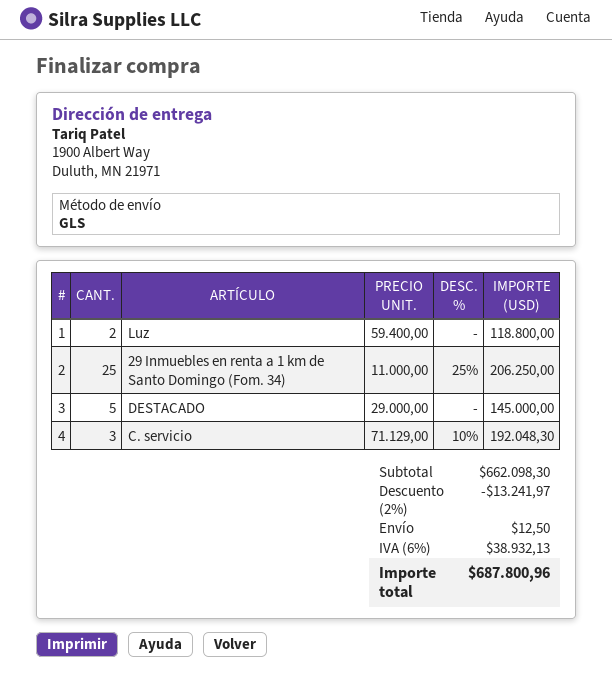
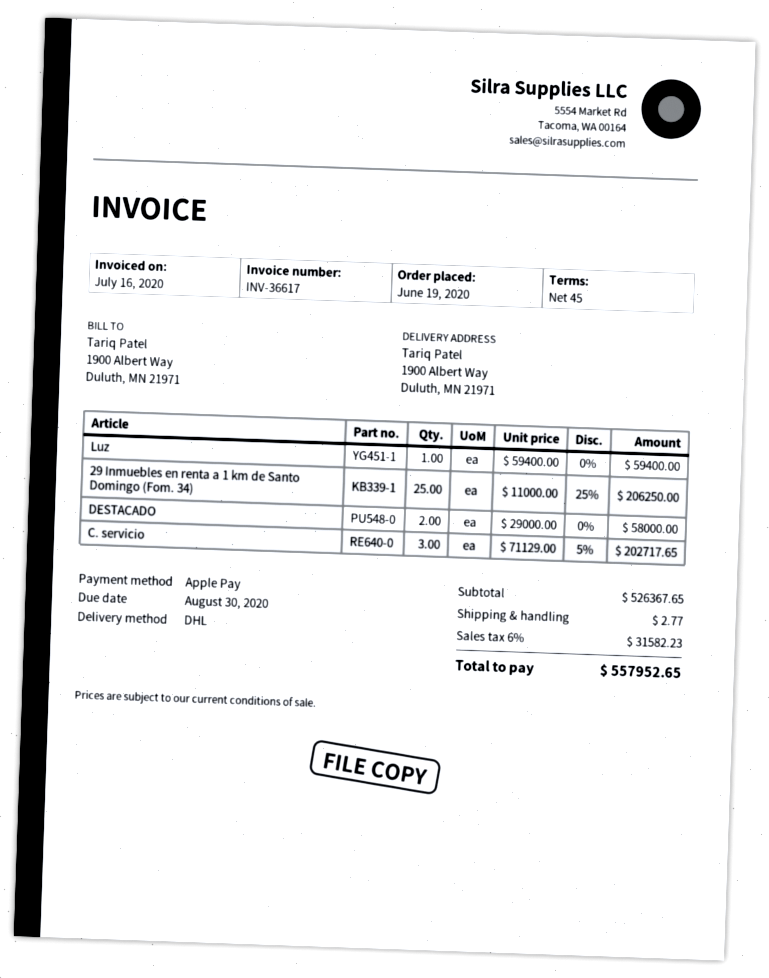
shipping method: GLS -> DHL
Luz: 2 x 59400.00 = 118800.00 -> 1 x 59400.00 = 59400.00
DESTACADO: 5 x 29000.00 = 145000.00 -> 2 x 29000.00 = 58000.00
C. servicio: 3 x 71129.00 - 10% = 192048.30 -> 3 x 71129.00 - 5% = 202717.65
subtotal: 662098.30 -> 526367.65
discount: 2% = 13241.97 -> none
shipping: 12.50 -> 2.77
tax: 6% = 38932.13 -> 6% = 31582.23
total: 687800.96 -> 557952.65

